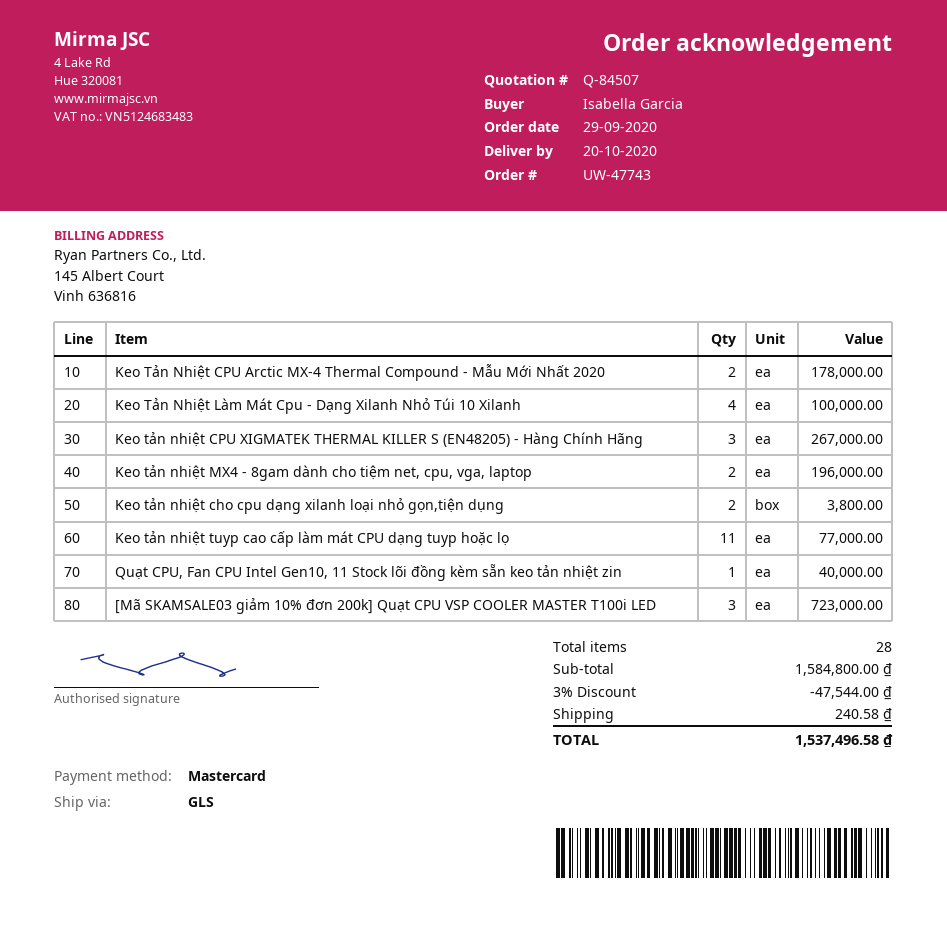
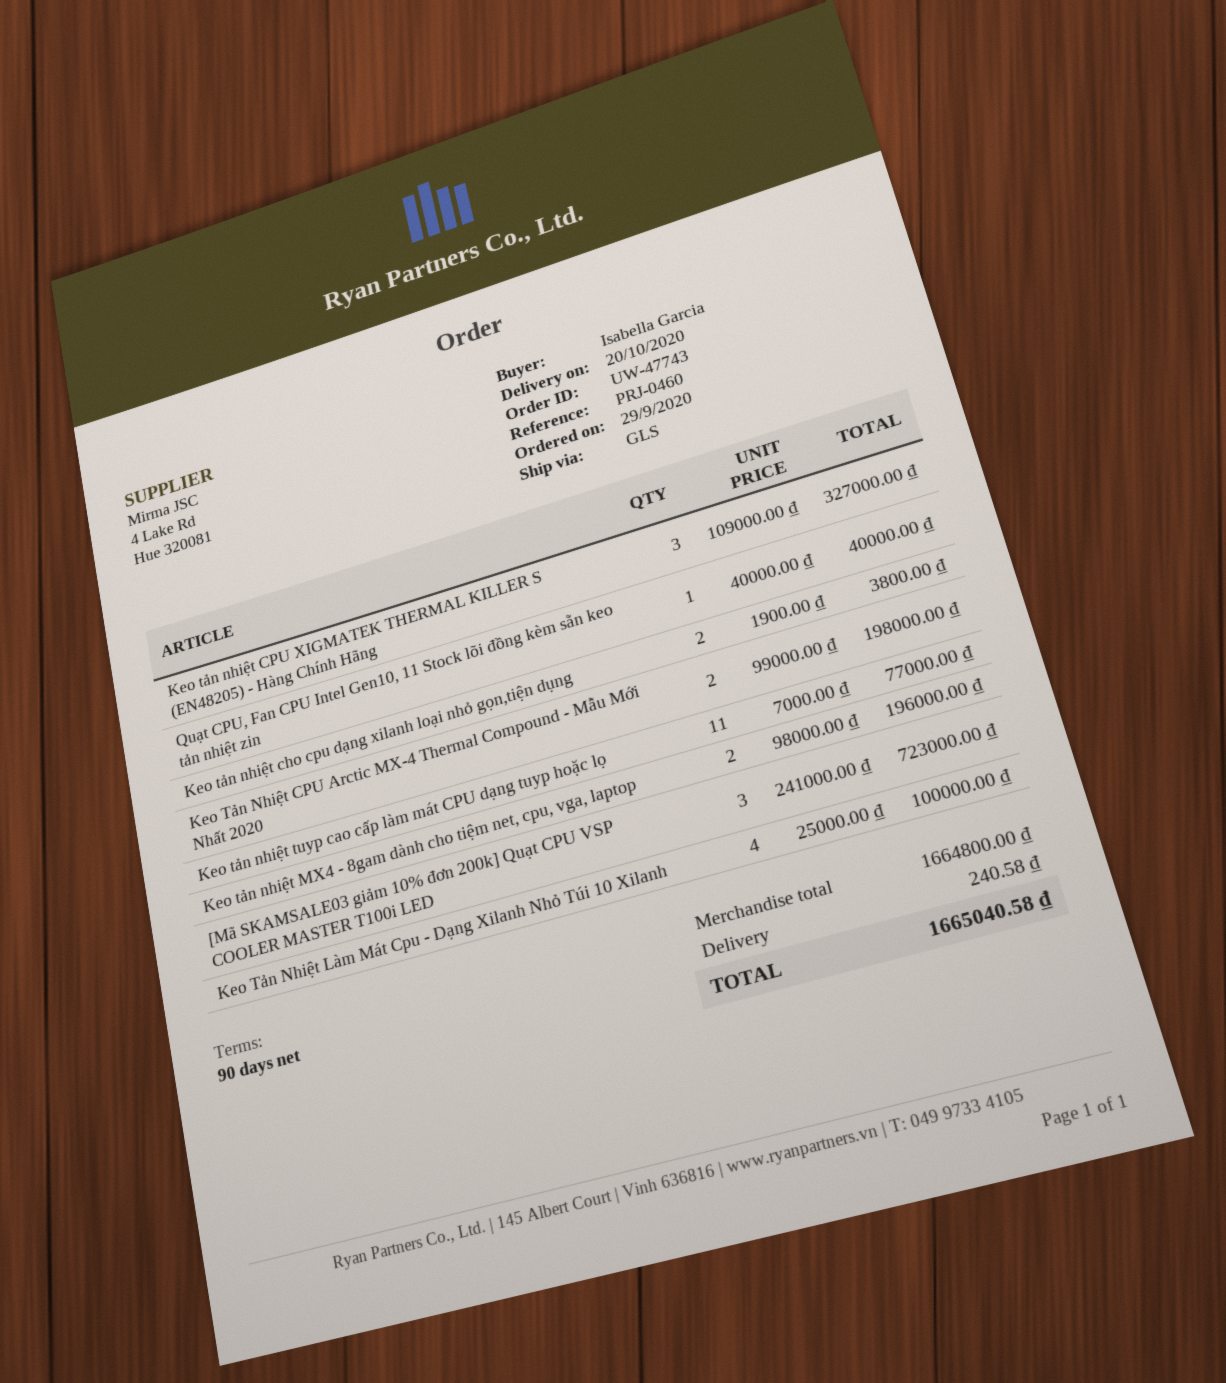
Keo Tản Nhiệt CPU Arctic MX-4 Thermal Compound - Mẫu Mới Nhất 2020: 2 for 178000.00 -> 2 for 198000.00
Keo tản nhiệt CPU XIGMATEK THERMAL KILLER S (EN48205) - Hàng Chính Hãng: 3 for 267000.00 -> 3 for 327000.00
subtotal: 1584800.00 -> 1664800.00
discount: 3% = 47544.00 -> none
total: 1537496.58 -> 1665040.58

